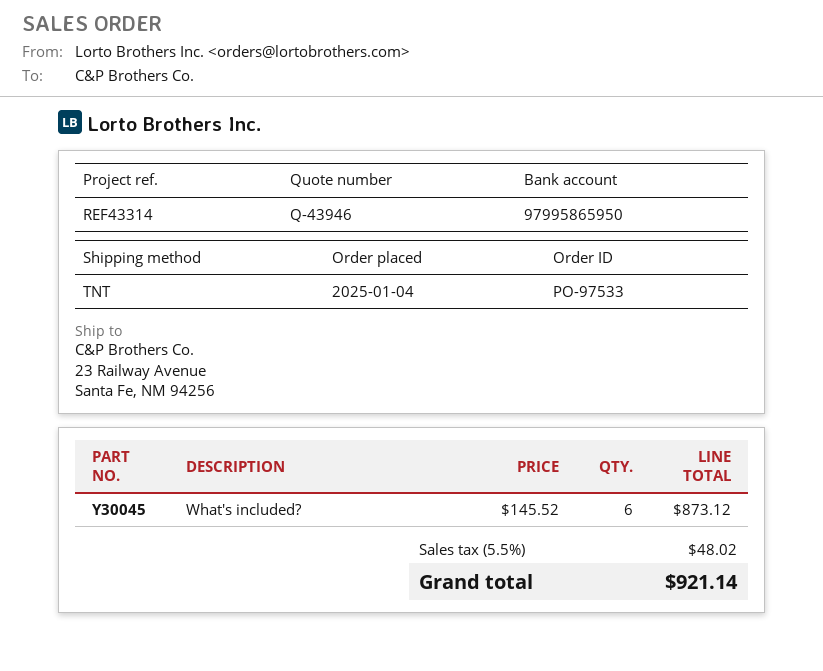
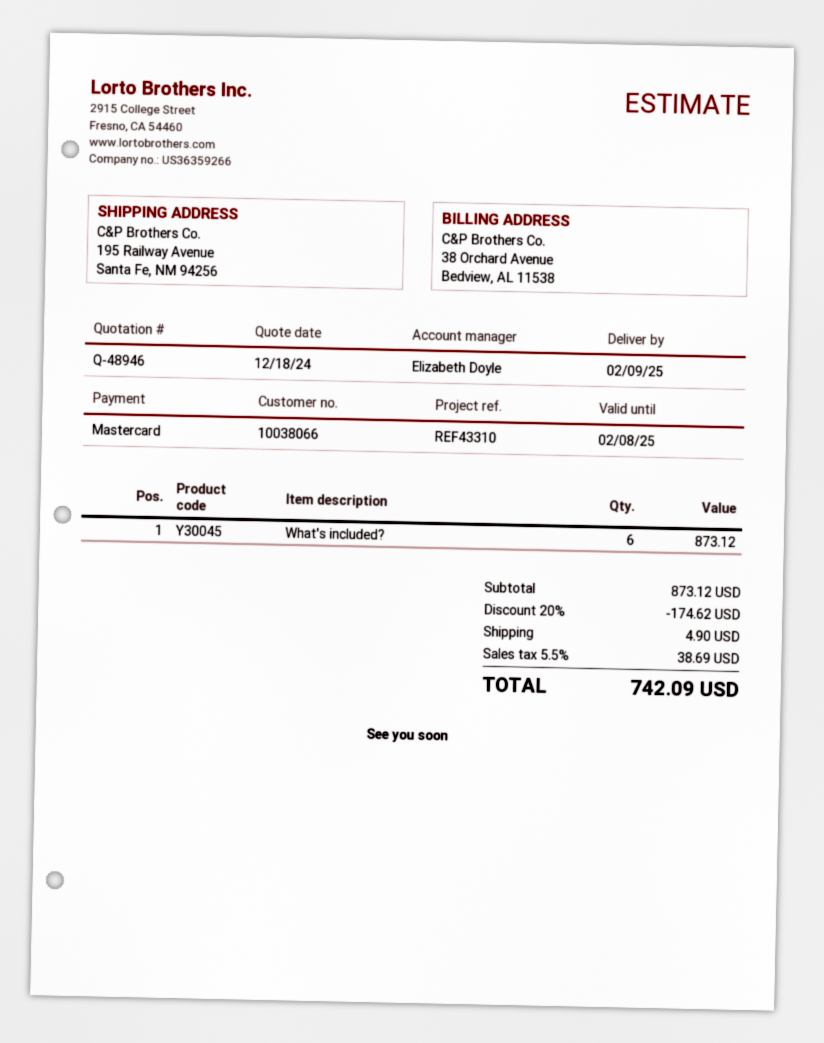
quote number: Q-43946 -> Q-48946
reference: REF43314 -> REF43310
ship to: 23 Railway Avenue, Santa Fe, NM 94256 -> 195 Railway Avenue, Santa Fe, NM 94256
discount: none -> 20% = 174.62
shipping: none -> 4.90
tax: 5.5% = 48.02 -> 5.5% = 38.69
total: 921.14 -> 742.09

